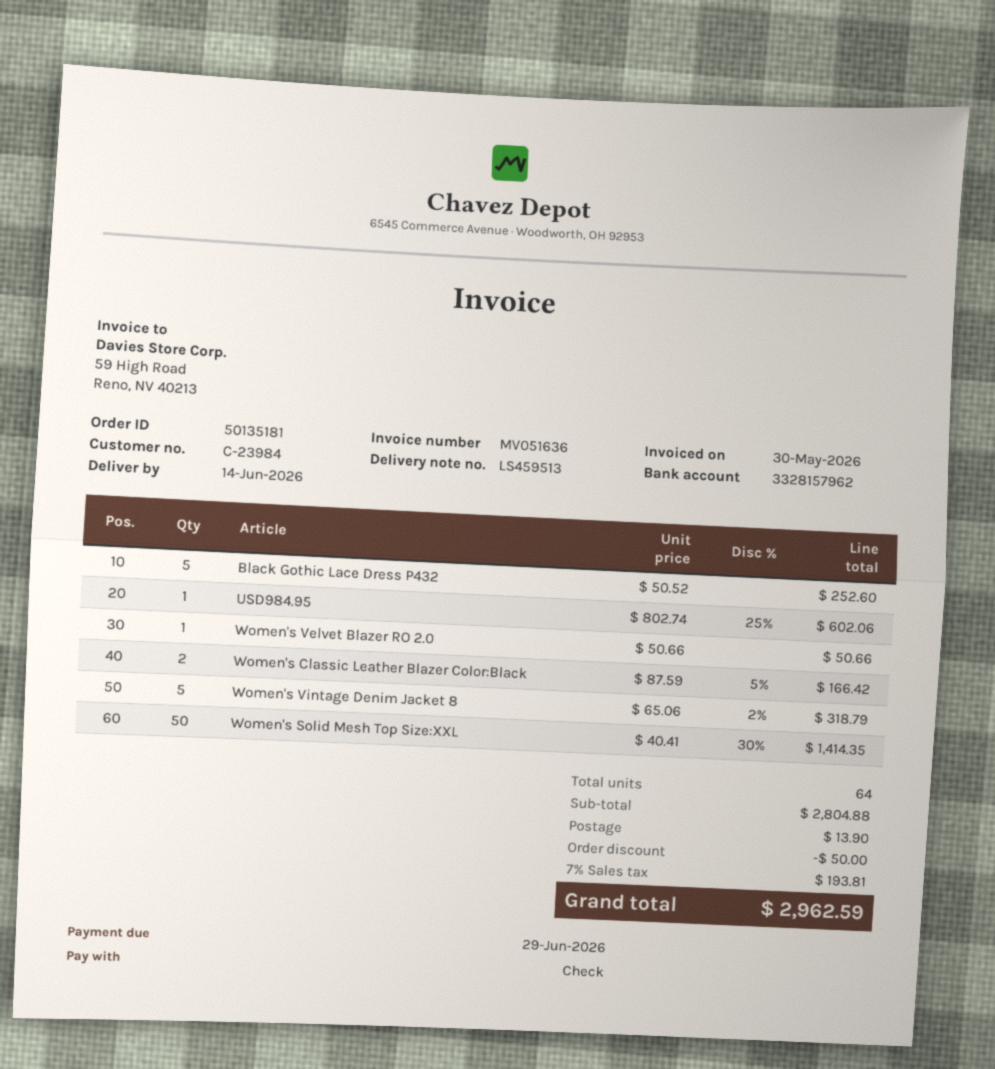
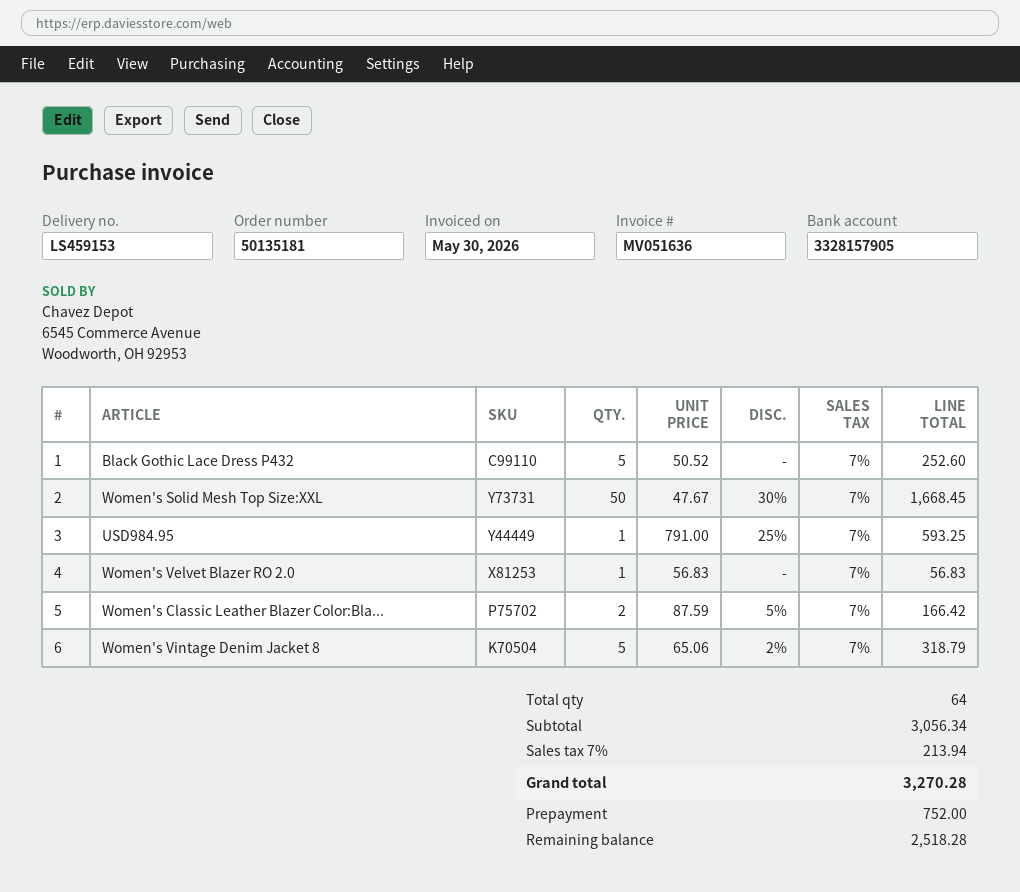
delivery note number: LS459513 -> LS459153
bank account: 3328157962 -> 3328157905
USD984.95: 1 x 802.74 - 25% = 602.06 -> 1 x 791.00 - 25% = 593.25
Women's Velvet Blazer RO 2.0: 1 x 50.66 = 50.66 -> 1 x 56.83 = 56.83
Women's Solid Mesh Top Size:XXL: 50 x 40.41 - 30% = 1414.35 -> 50 x 47.67 - 30% = 1668.45
subtotal: 2804.88 -> 3056.34
discount: 50.00 -> none
shipping: 13.90 -> none
tax: 7% = 193.81 -> 7% = 213.94
total: 2962.59 -> 3270.28

